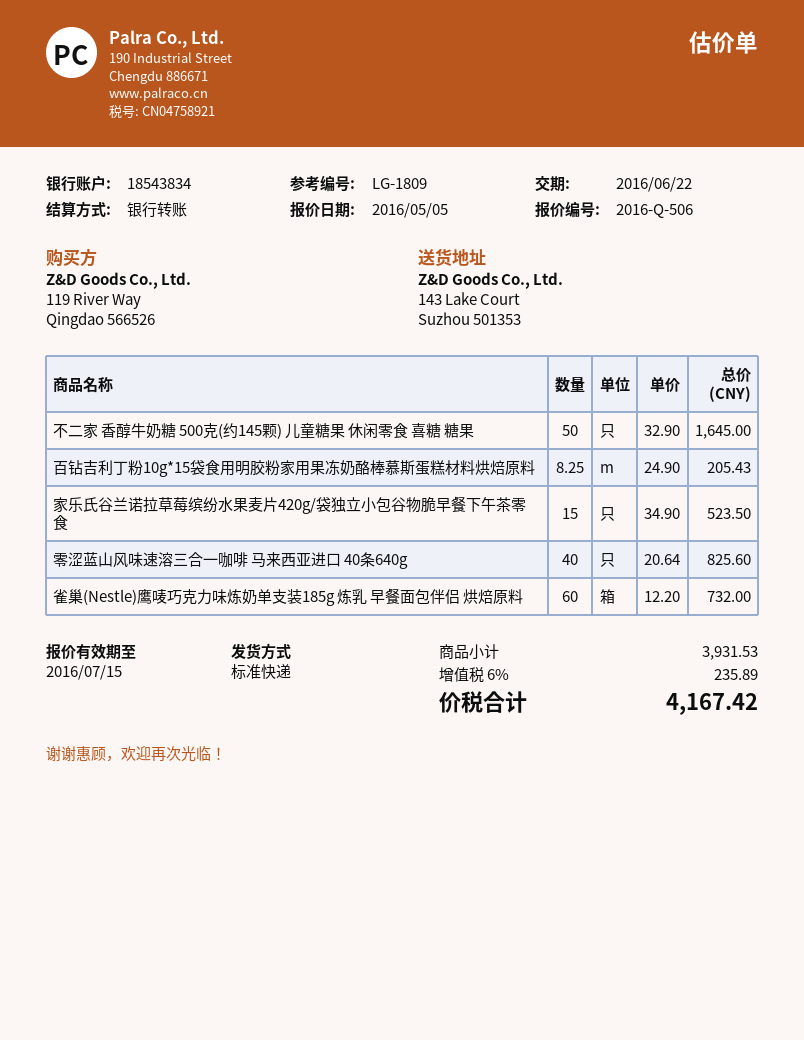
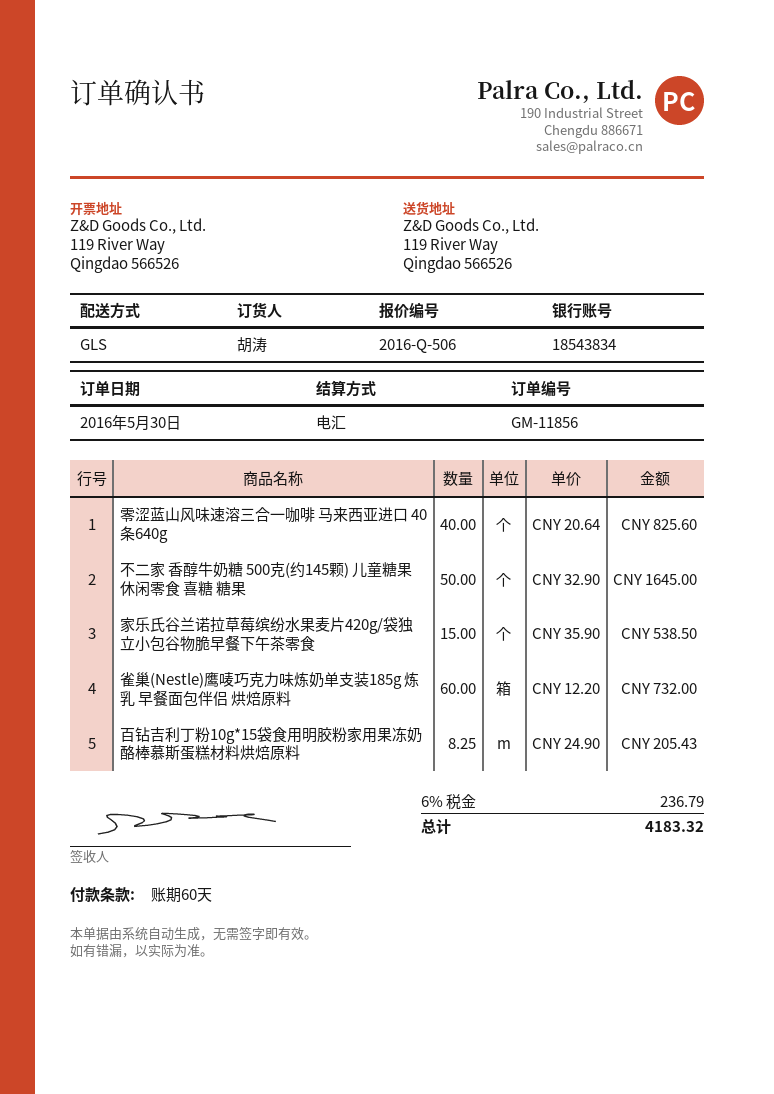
shipping method: standard -> GLS
ship to: 143 Lake Court, Suzhou 501353 -> 119 River Way, Qingdao 566526
家乐氏谷兰诺拉草莓缤纷水果麦片420g/袋独立小包谷物脆早餐下午茶零食: 15 x 34.90 = 523.50 -> 15 x 35.90 = 538.50
tax: 6% = 235.89 -> 6% = 236.79
total: 4167.42 -> 4183.32

